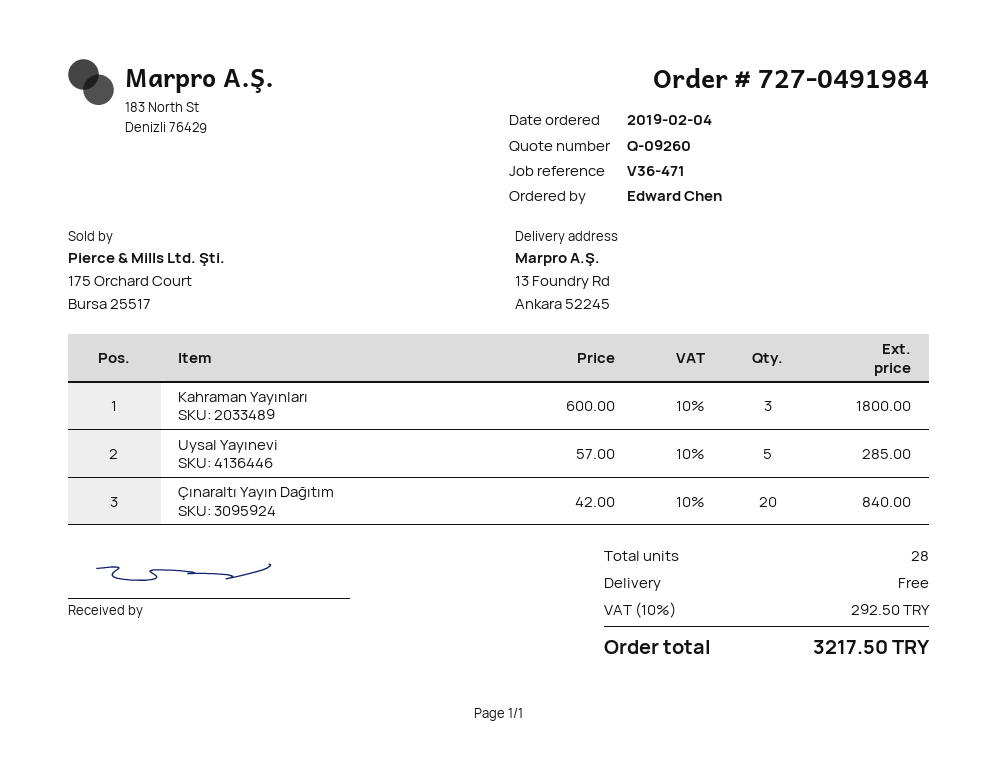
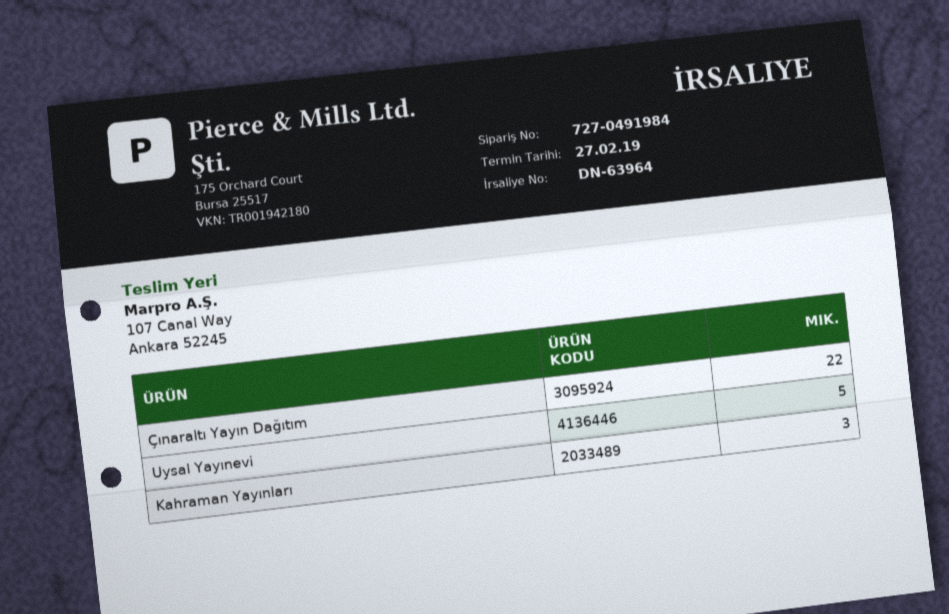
ship to: 13 Foundry Rd, Ankara 52245 -> 107 Canal Way, Ankara 52245
Çınaraltı Yayın Dağıtım: 20 -> 22

